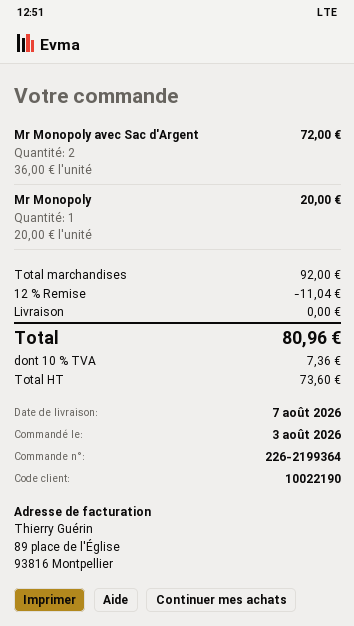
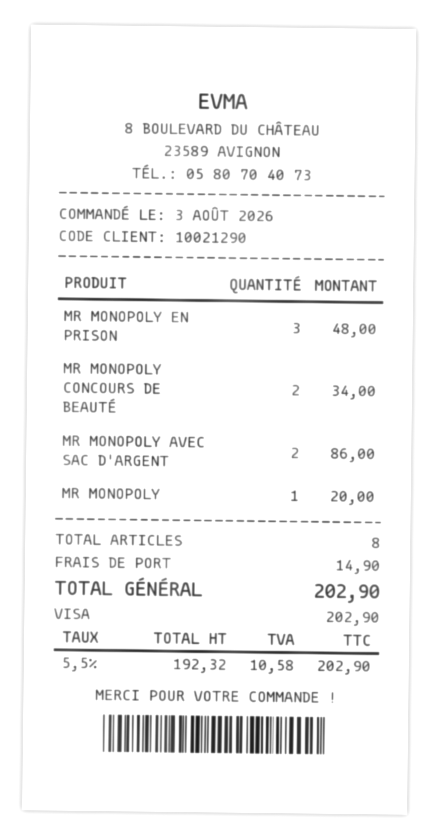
customer number: 10022190 -> 10021290
Mr Monopoly avec Sac d'Argent: 2 for 72.00 -> 2 for 86.00
MR MONOPOLY EN PRISON: none -> 3 for 48.00
MR MONOPOLY CONCOURS DE BEAUTÉ: none -> 2 for 34.00
discount: 12% = 11.04 -> none
shipping: 0.00 -> 14.90
net: 73.60 -> 192.32
tax: 10% = 7.36 -> 5.5% = 10.58
total: 80.96 -> 202.90

